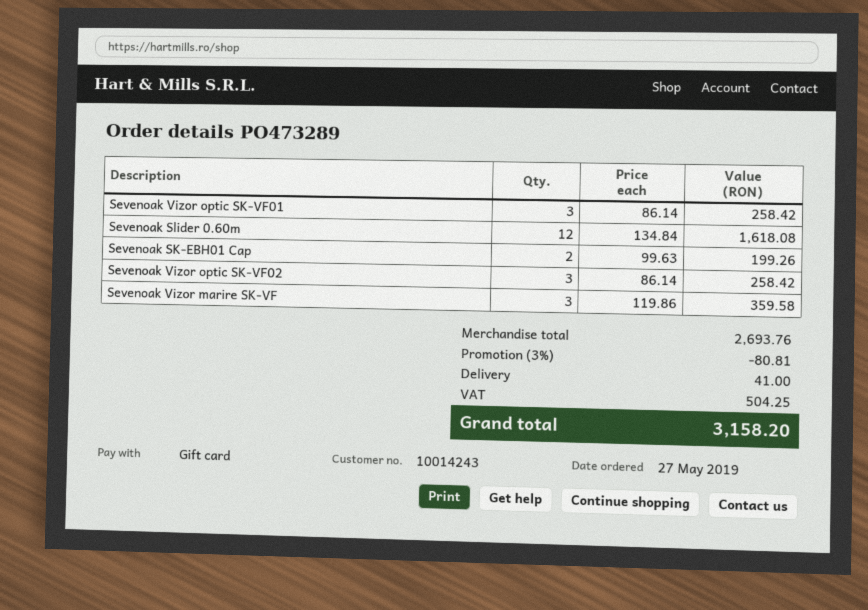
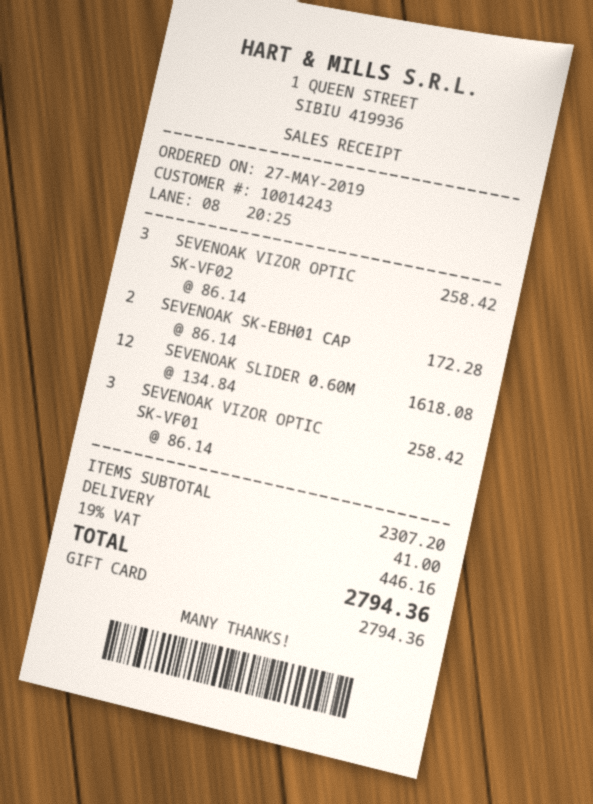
Sevenoak SK-EBH01 Cap: 2 x 99.63 = 199.26 -> 2 x 86.14 = 172.28
Sevenoak Vizor marire SK-VF: 3 x 119.86 = 359.58 -> none
subtotal: 2693.76 -> 2307.20
discount: 3% = 80.81 -> none
tax: 504.25 -> 446.16
total: 3158.20 -> 2794.36

